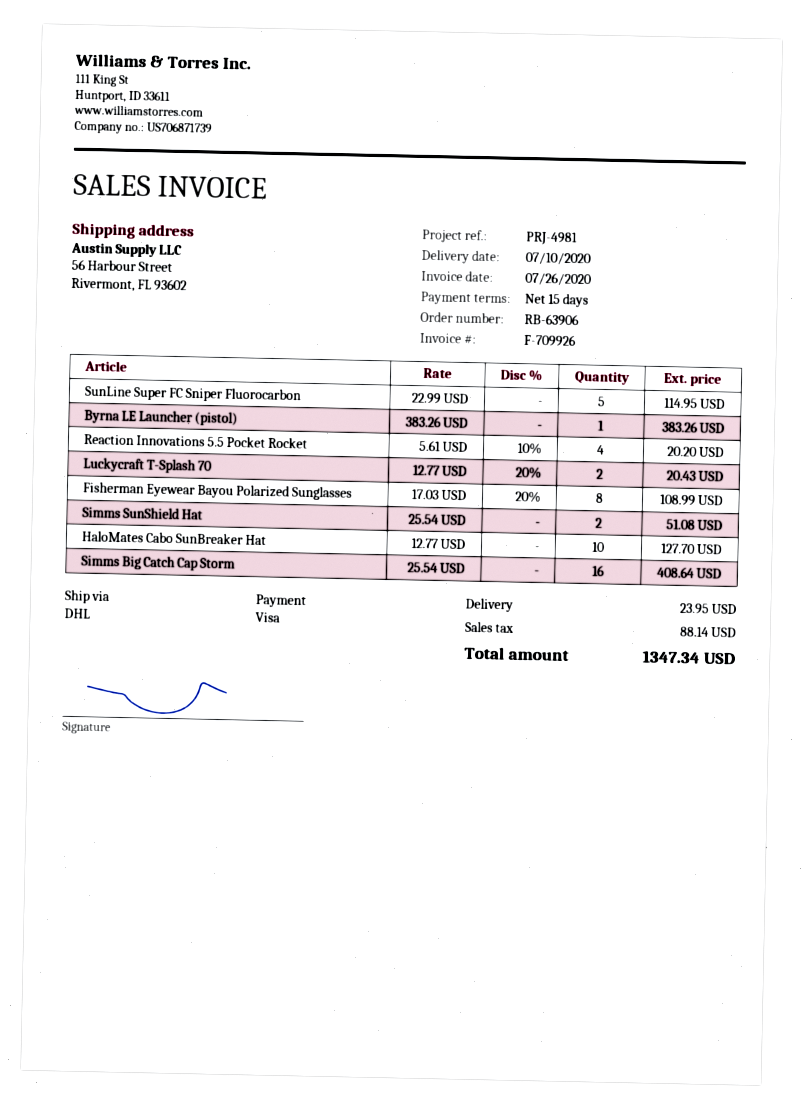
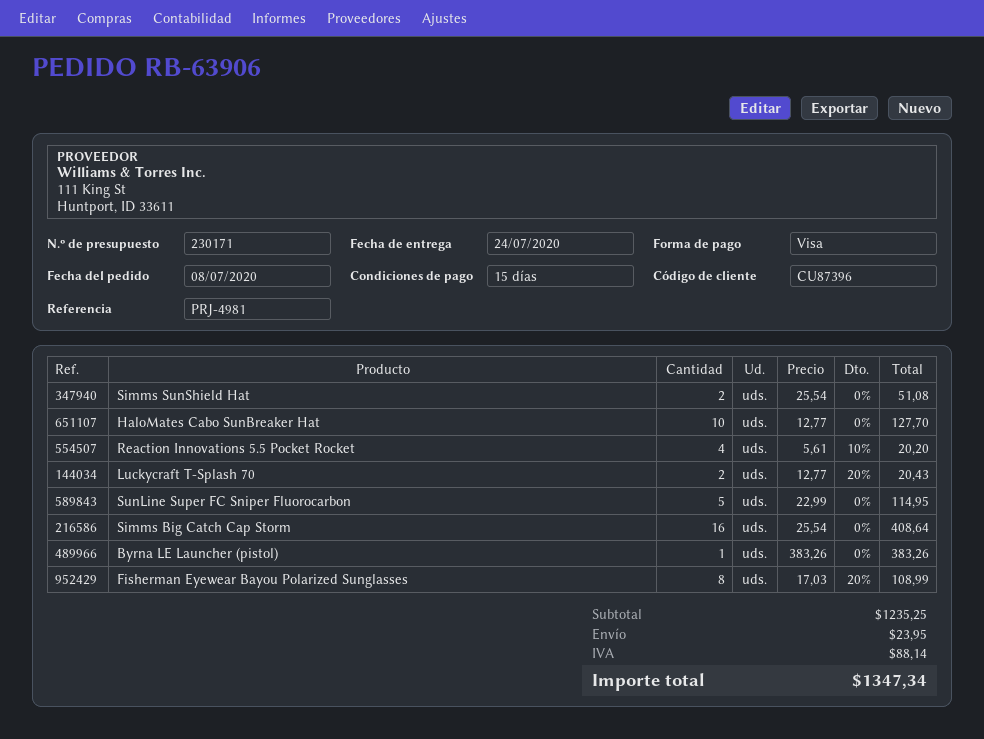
delivery date: 2020-07-10 -> 2020-07-24

